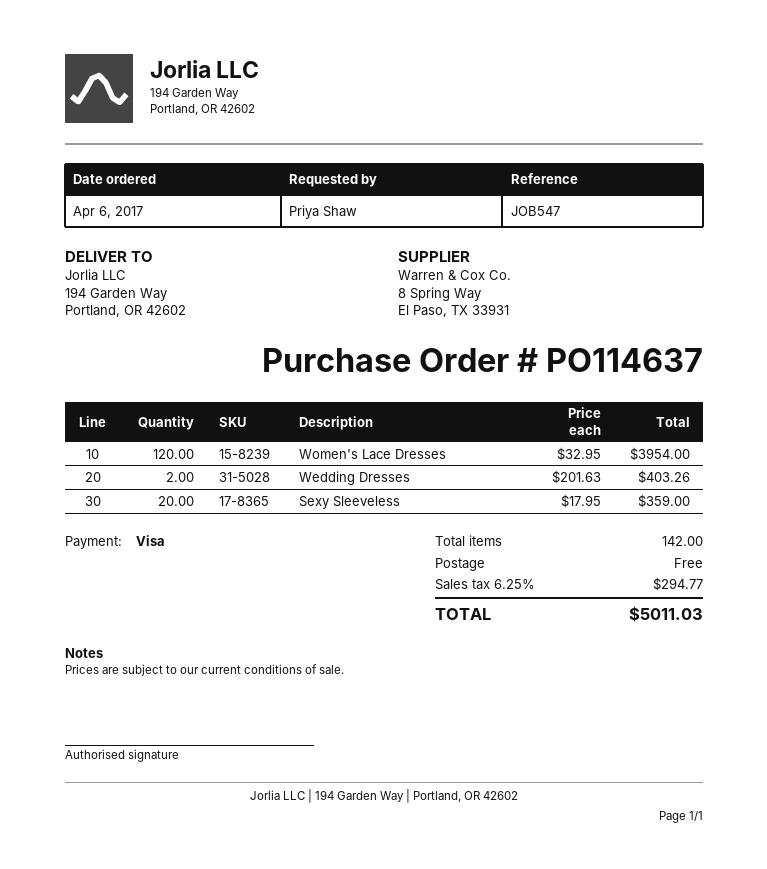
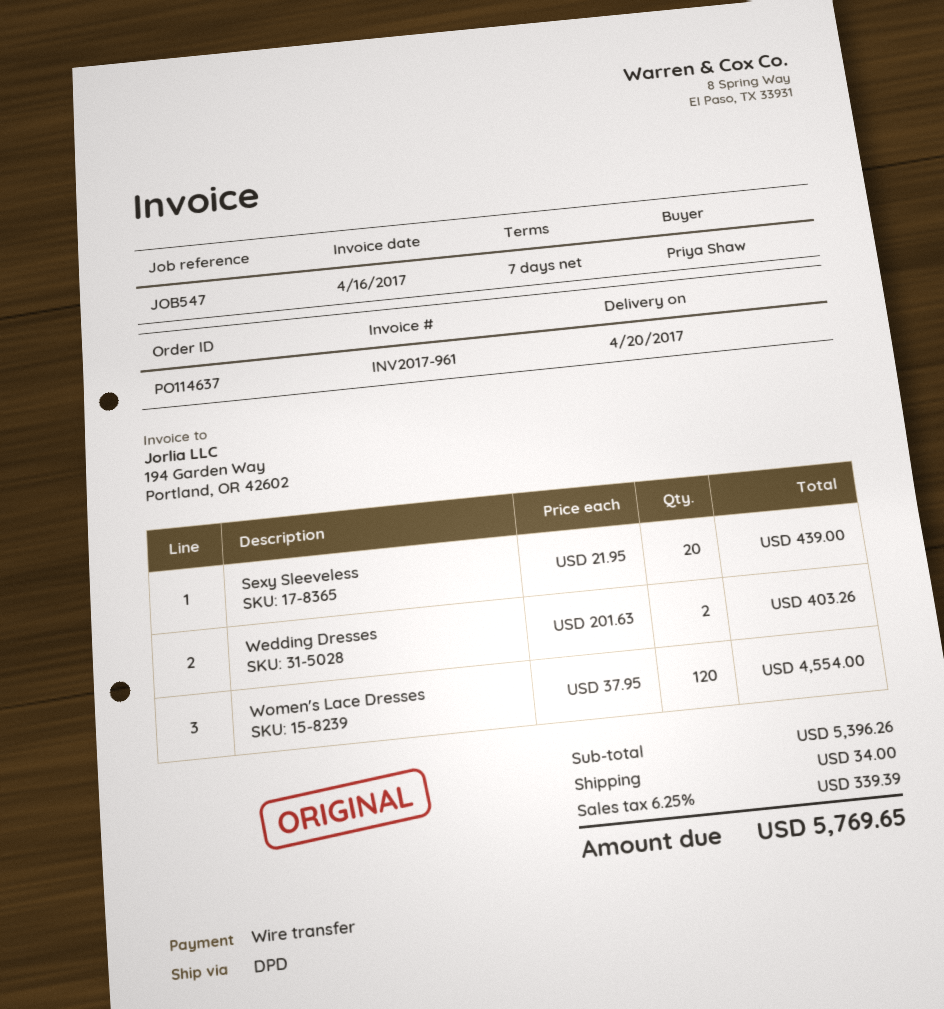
payment method: Visa -> bank transfer
Women's Lace Dresses: 120 x 32.95 = 3954.00 -> 120 x 37.95 = 4554.00
Sexy Sleeveless: 20 x 17.95 = 359.00 -> 20 x 21.95 = 439.00
shipping: 0.00 -> 34.00
tax: 6.25% = 294.77 -> 6.25% = 339.39
total: 5011.03 -> 5769.65

